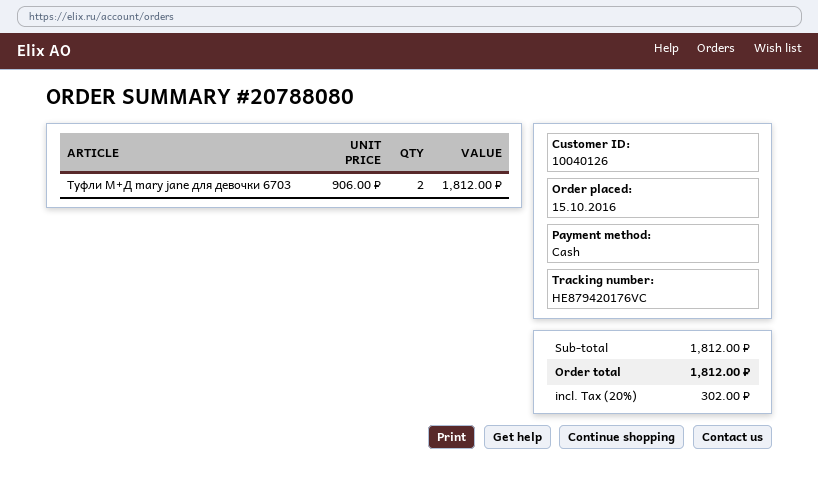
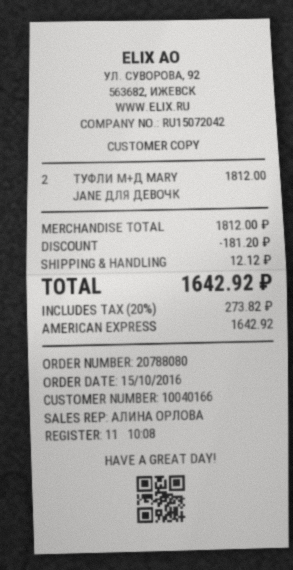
customer number: 10040126 -> 10040166
payment method: cash -> American Express
discount: none -> 181.20
shipping: none -> 12.12
tax: 20% = 302.00 -> 20% = 273.82
total: 1812.00 -> 1642.92

